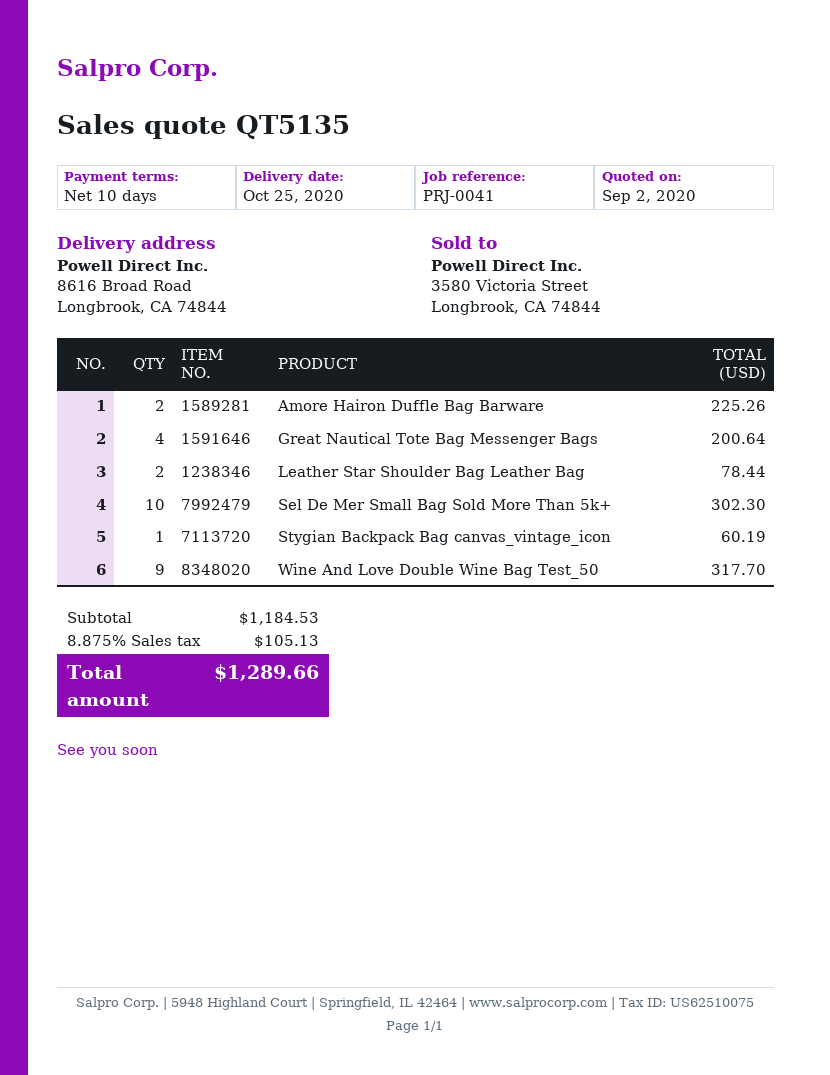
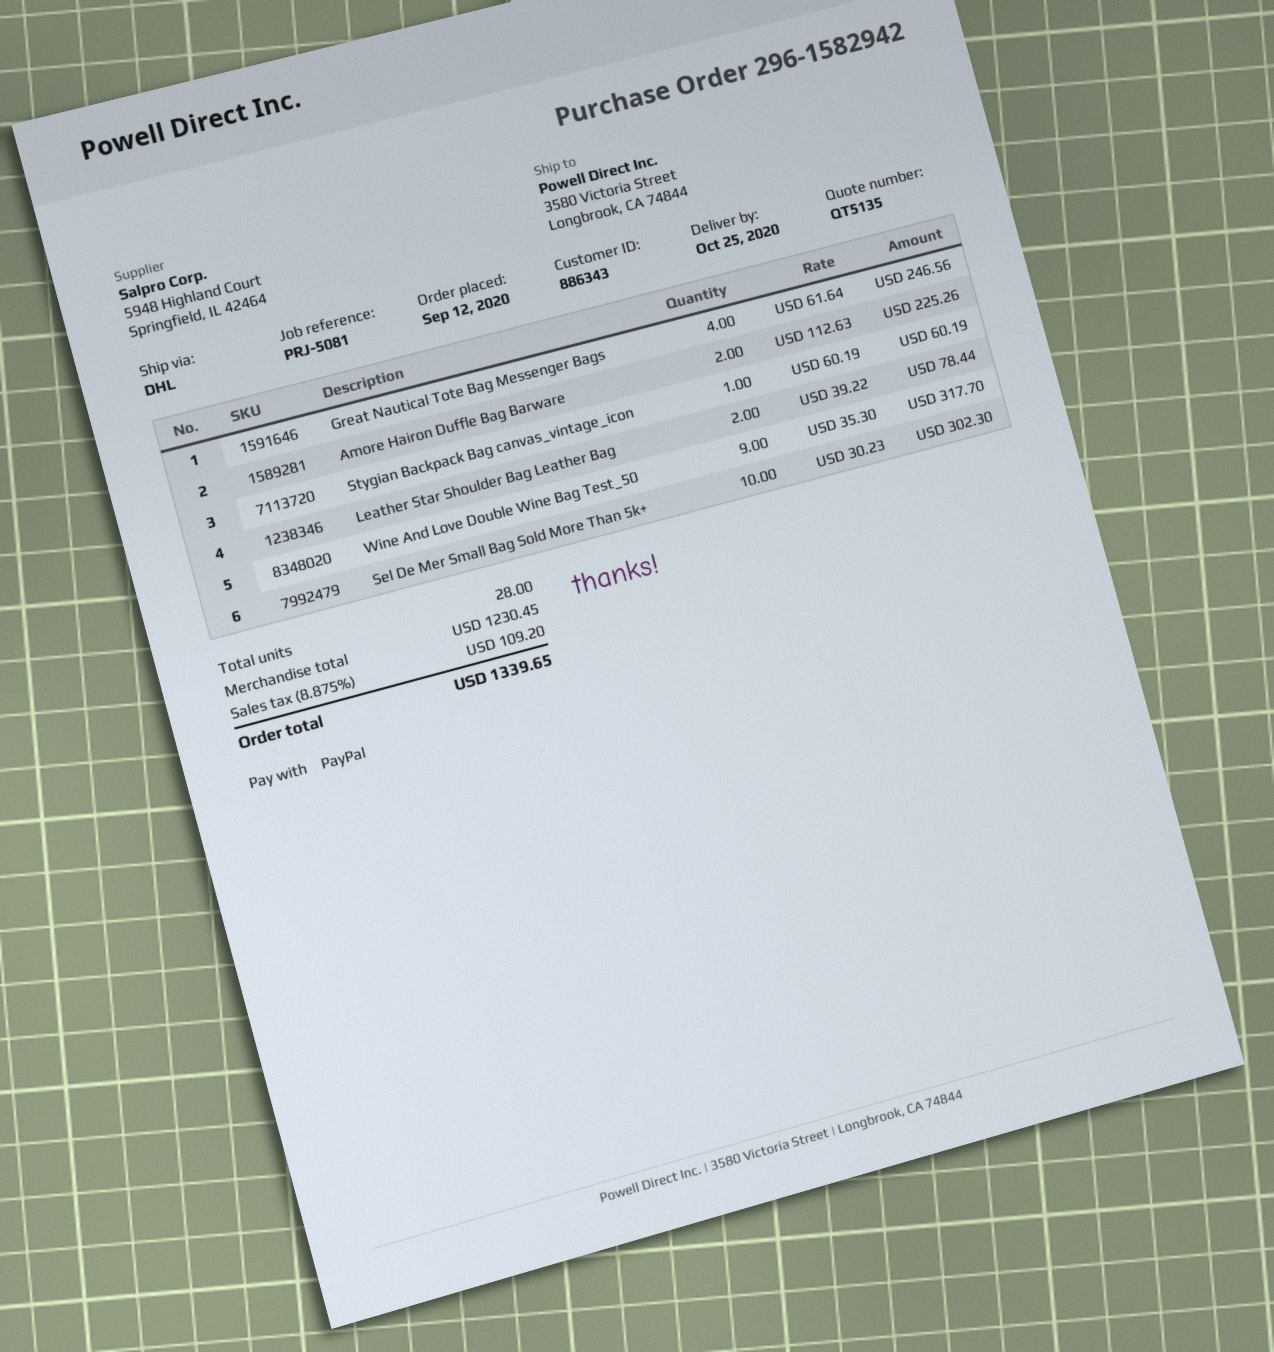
reference: PRJ-0041 -> PRJ-5081
ship to: 8616 Broad Road, Longbrook, CA 74844 -> 3580 Victoria Street, Longbrook, CA 74844
Great Nautical Tote Bag Messenger Bags: 4 for 200.64 -> 4 for 246.56
subtotal: 1184.53 -> 1230.45
tax: 8.875% = 105.13 -> 8.875% = 109.20
total: 1289.66 -> 1339.65

